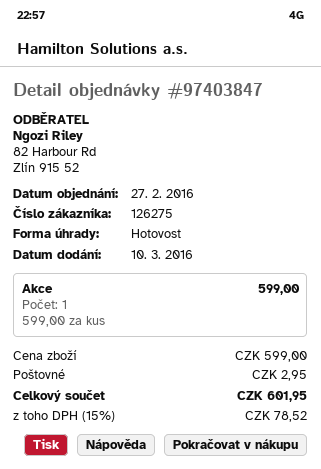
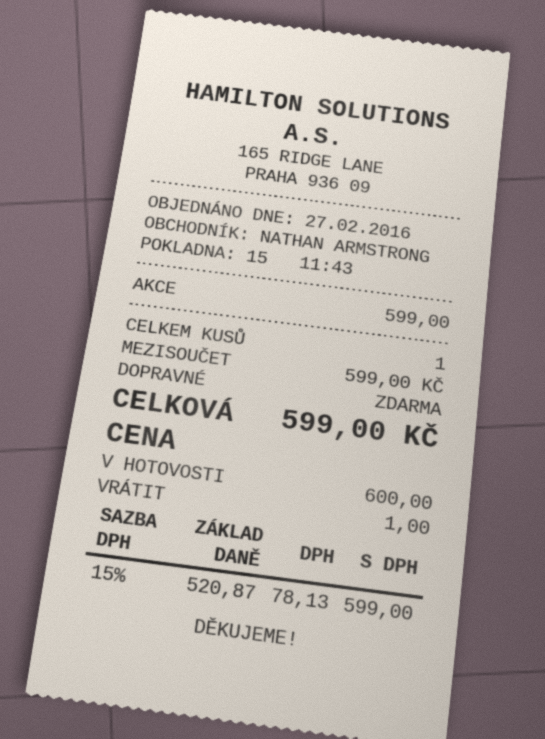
shipping: 2.95 -> 0.00
tax: 15% = 78.52 -> 15% = 78.13
total: 601.95 -> 599.00

